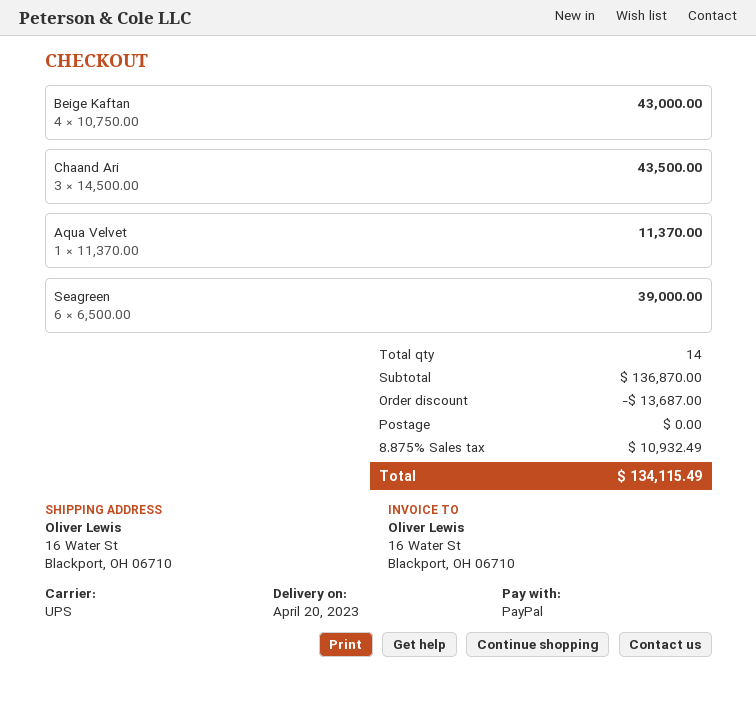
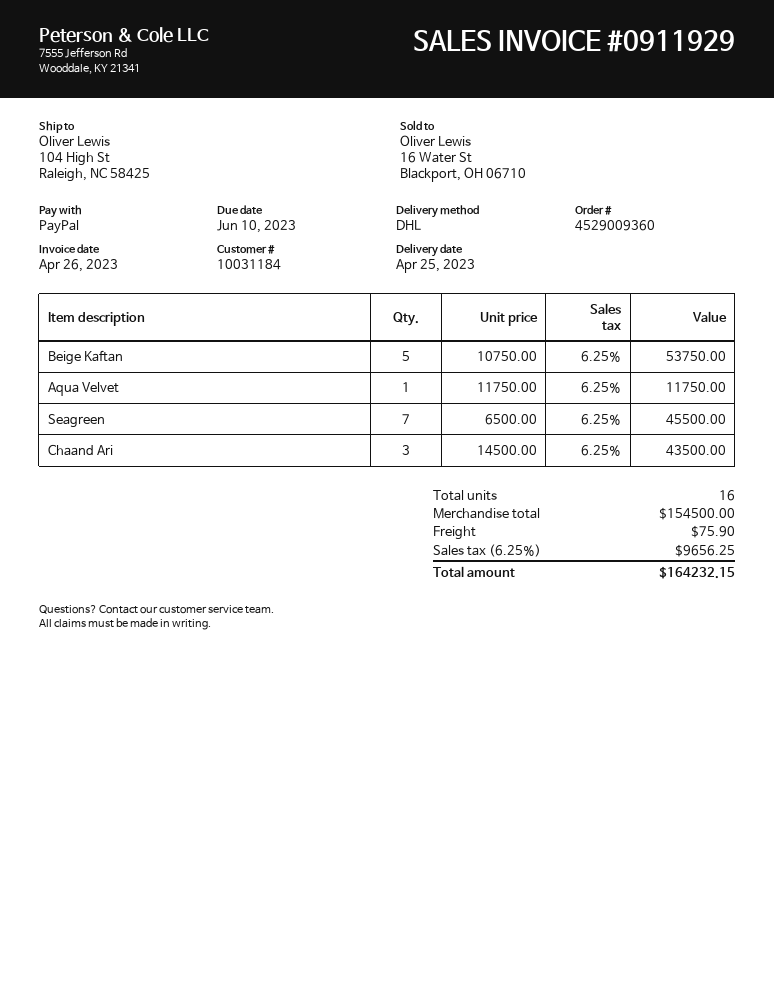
delivery date: 2023-04-20 -> 2023-04-25
shipping method: UPS -> DHL
ship to: 16 Water St, Blackport, OH 06710 -> 104 High St, Raleigh, NC 58425
Beige Kaftan: 4 x 10750.00 = 43000.00 -> 5 x 10750.00 = 53750.00
Aqua Velvet: 1 x 11370.00 = 11370.00 -> 1 x 11750.00 = 11750.00
Seagreen: 6 x 6500.00 = 39000.00 -> 7 x 6500.00 = 45500.00
total quantity: 14 -> 16
subtotal: 136870.00 -> 154500.00
discount: 13687.00 -> none
shipping: 0.00 -> 75.90
tax: 8.875% = 10932.49 -> 6.25% = 9656.25
total: 134115.49 -> 164232.15

